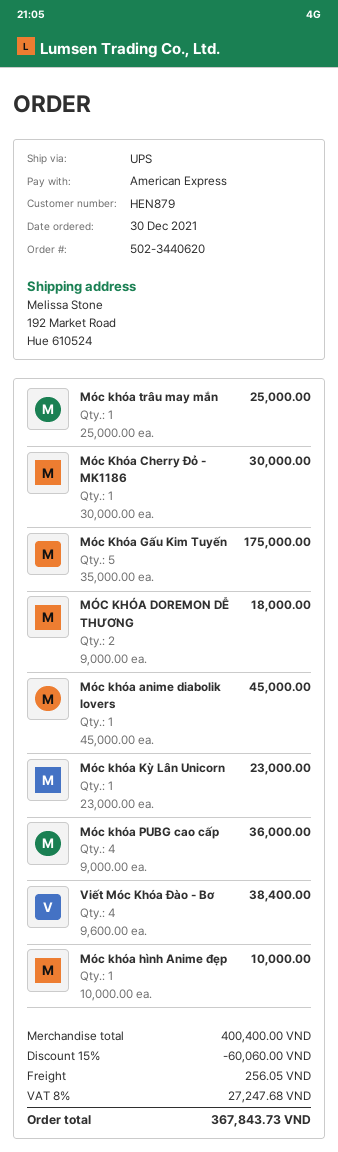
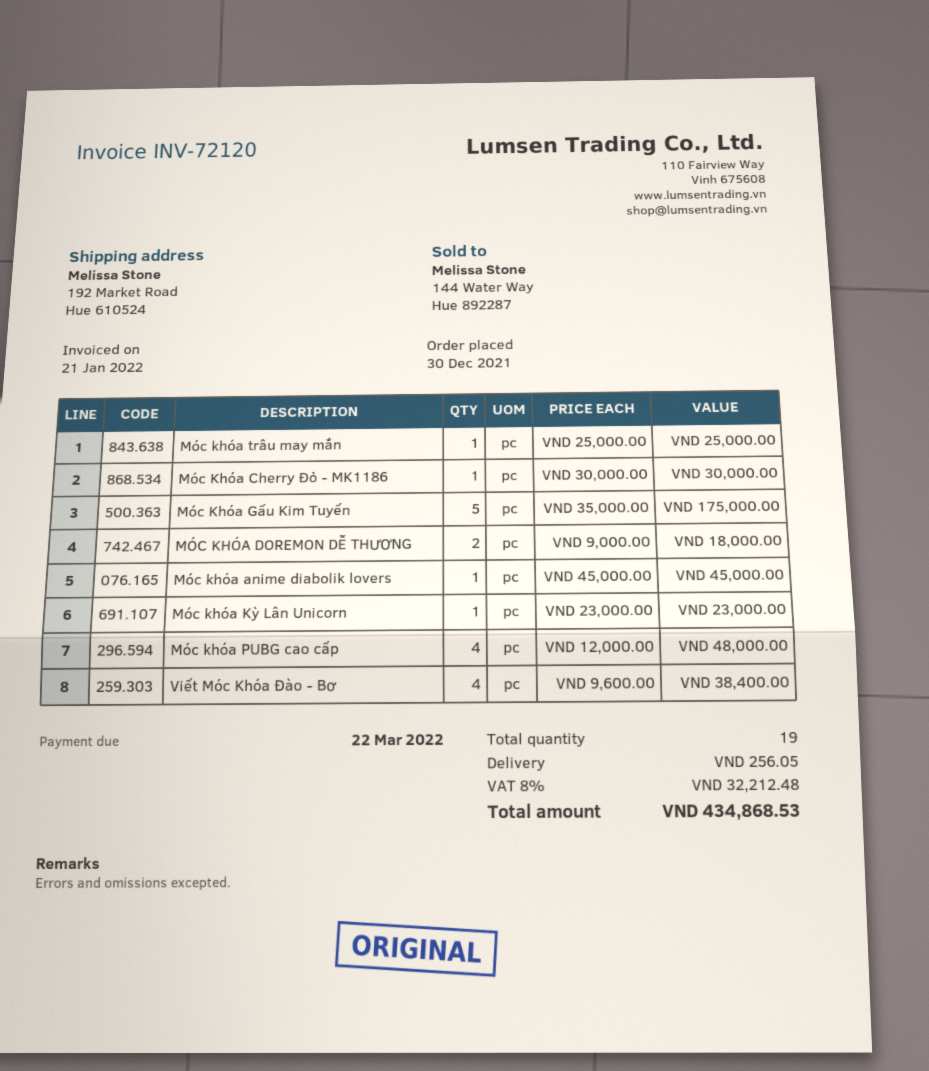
Móc khóa PUBG cao cấp: 4 x 9000.00 = 36000.00 -> 4 x 12000.00 = 48000.00
Móc khóa hình Anime đẹp: 1 x 10000.00 = 10000.00 -> none
discount: 15% = 60060.00 -> none
tax: 8% = 27247.68 -> 8% = 32212.48
total: 367843.73 -> 434868.53

